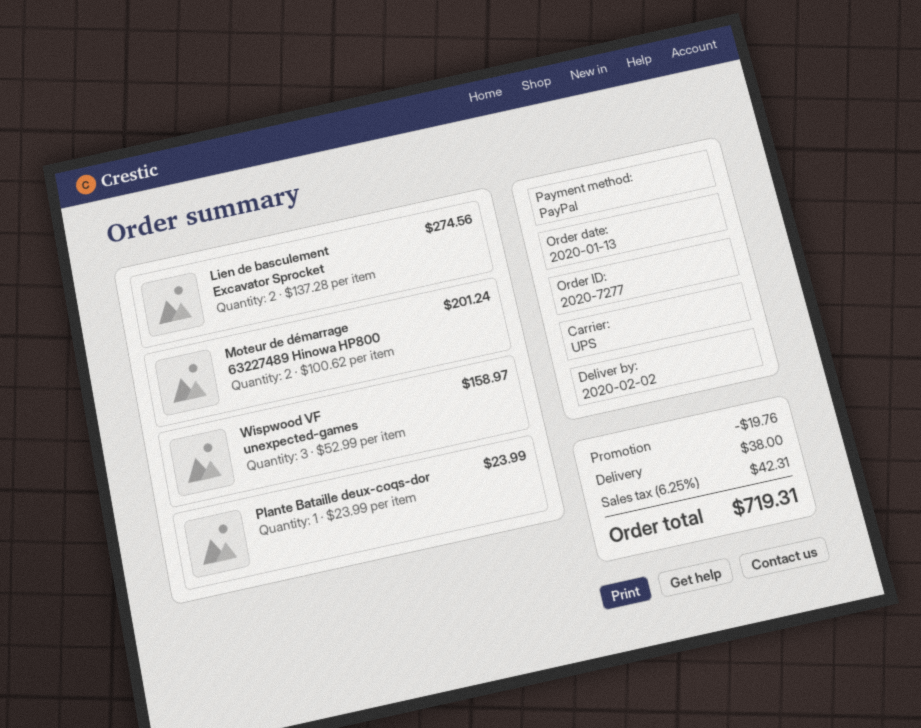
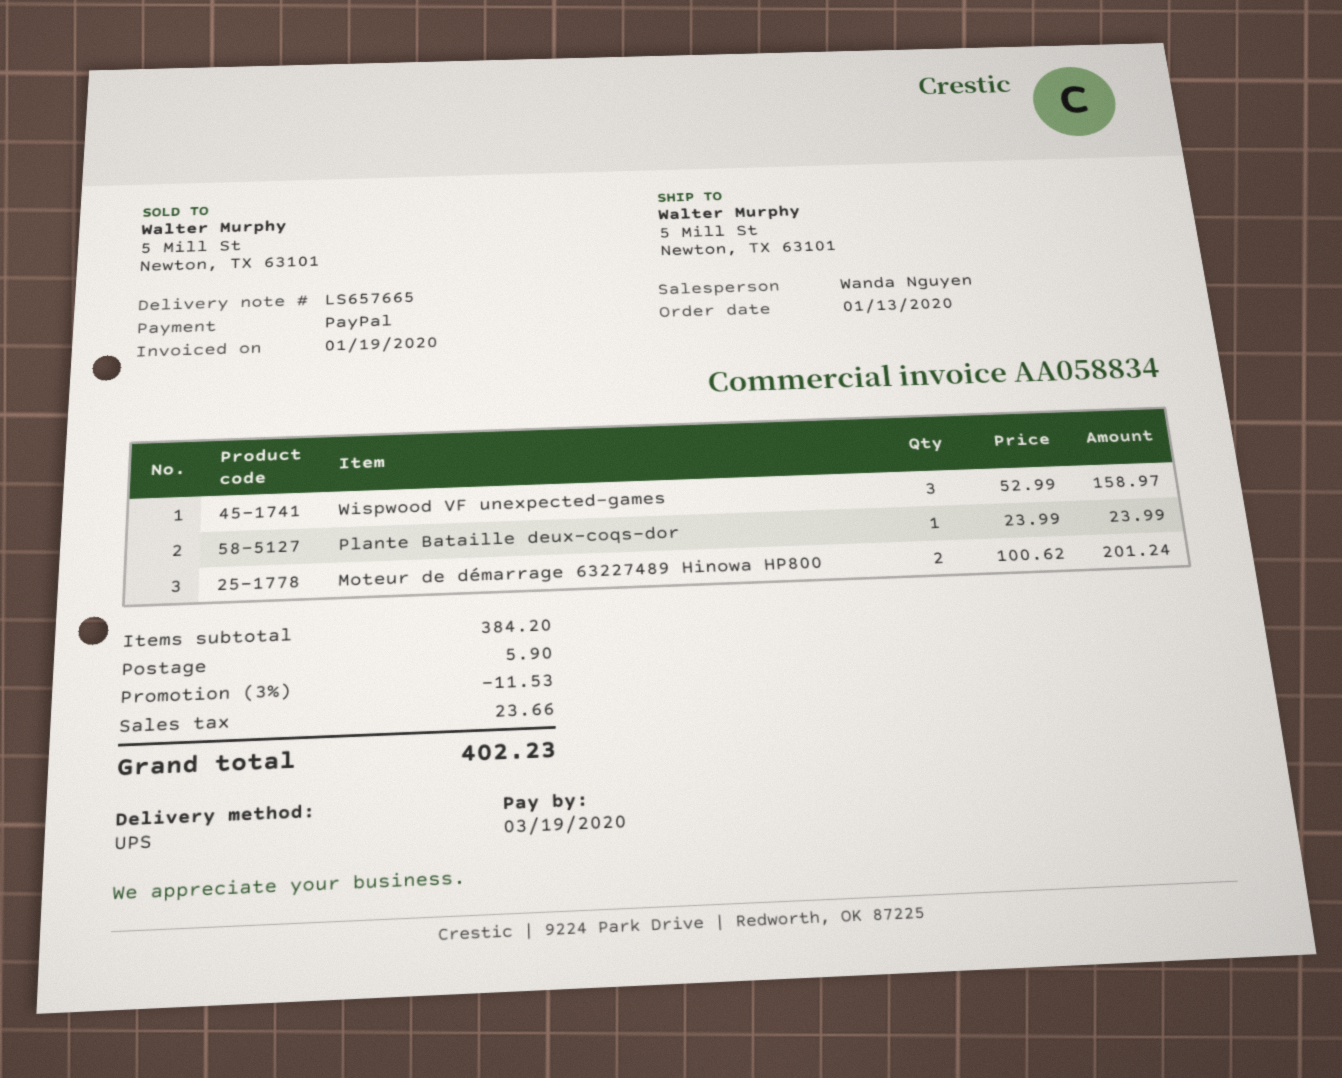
Lien de basculement Excavator Sprocket: 2 x 137.28 = 274.56 -> none
discount: 19.76 -> 11.53
shipping: 38.00 -> 5.90
tax: 42.31 -> 23.66
total: 719.31 -> 402.23

